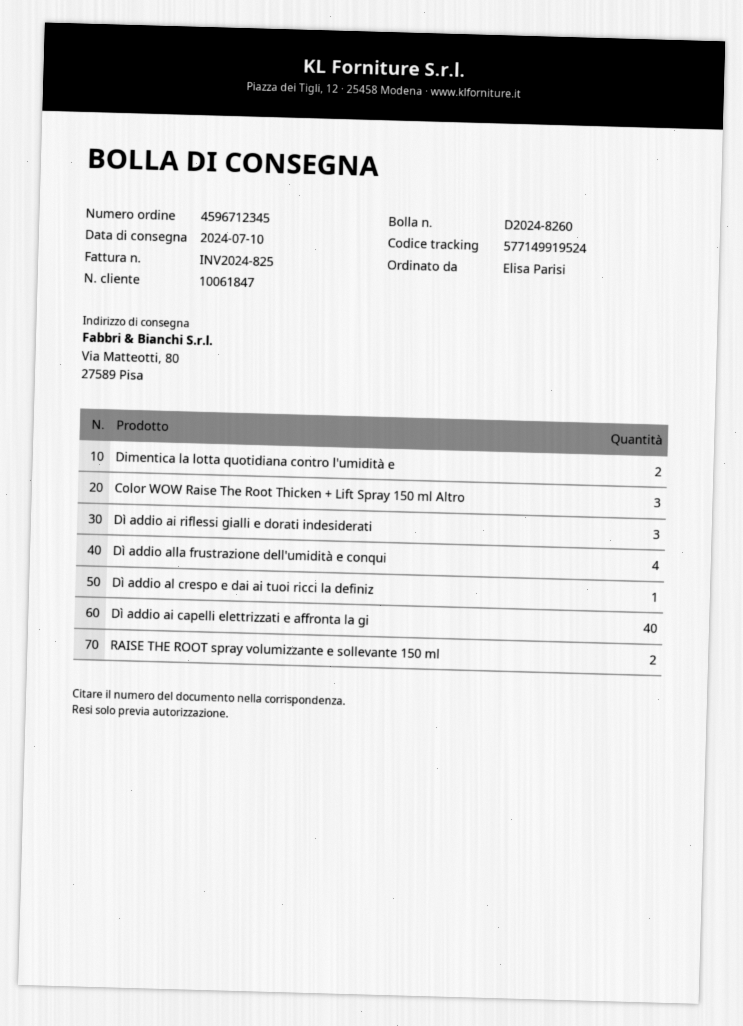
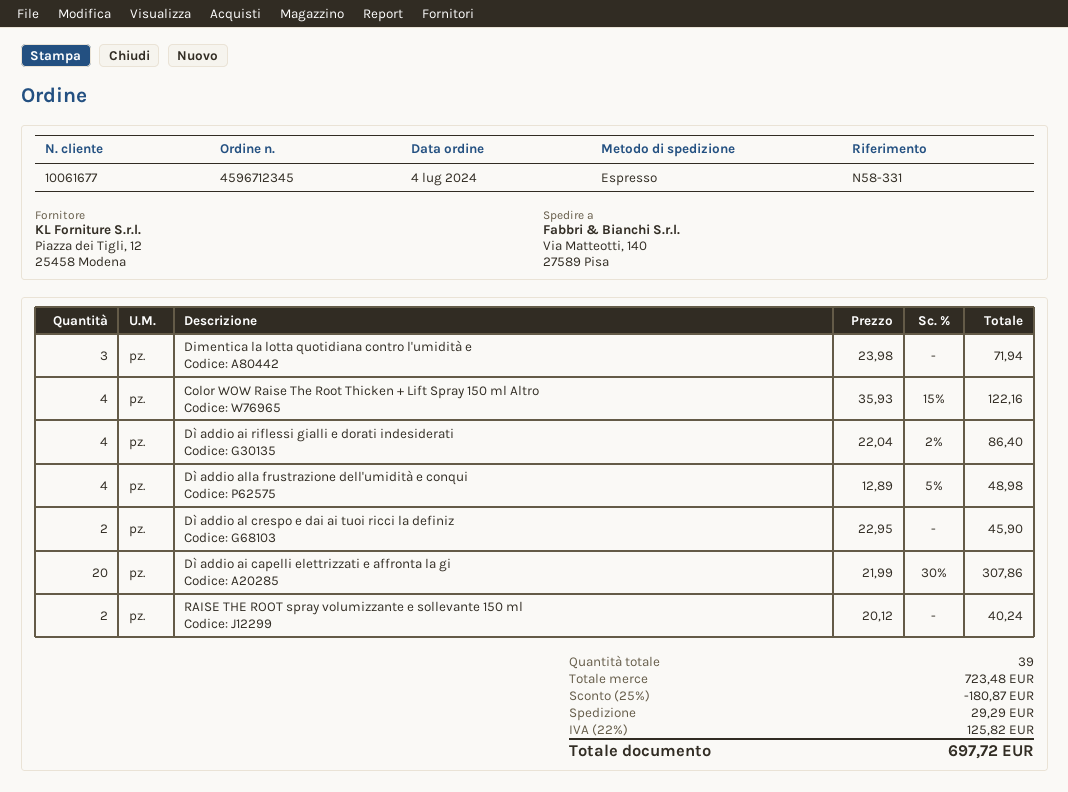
customer number: 10061847 -> 10061677
ship to: Via Matteotti, 80, 27589 Pisa -> Via Matteotti, 140, 27589 Pisa
Dimentica la lotta quotidiana contro l'umidità e: 2 -> 3
Color WOW Raise The Root Thicken + Lift Spray 150 ml Altro: 3 -> 4
Dì addio ai riflessi gialli e dorati indesiderati: 3 -> 4
Dì addio al crespo e dai ai tuoi ricci la definiz: 1 -> 2
Dì addio ai capelli elettrizzati e affronta la gi: 40 -> 20

